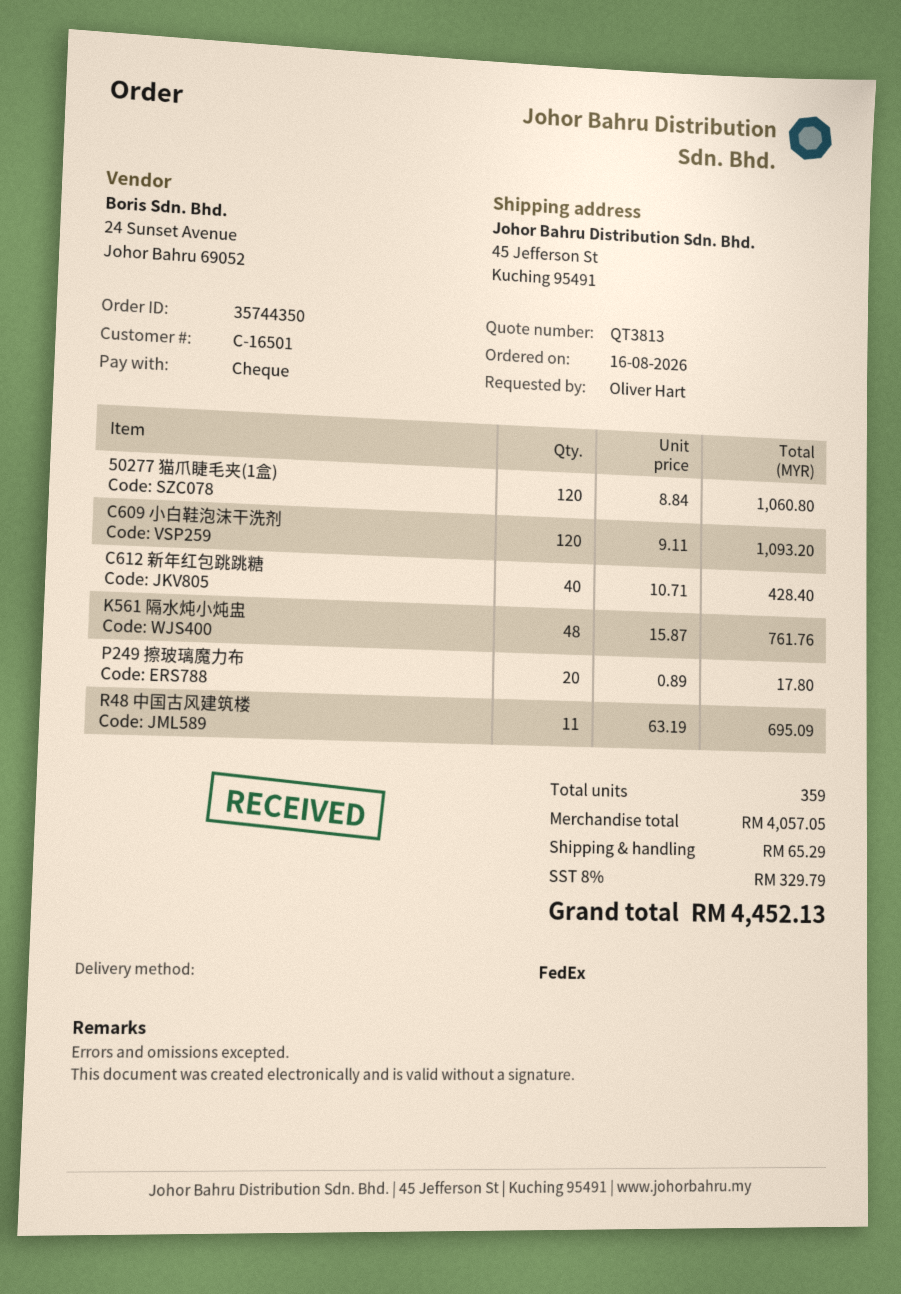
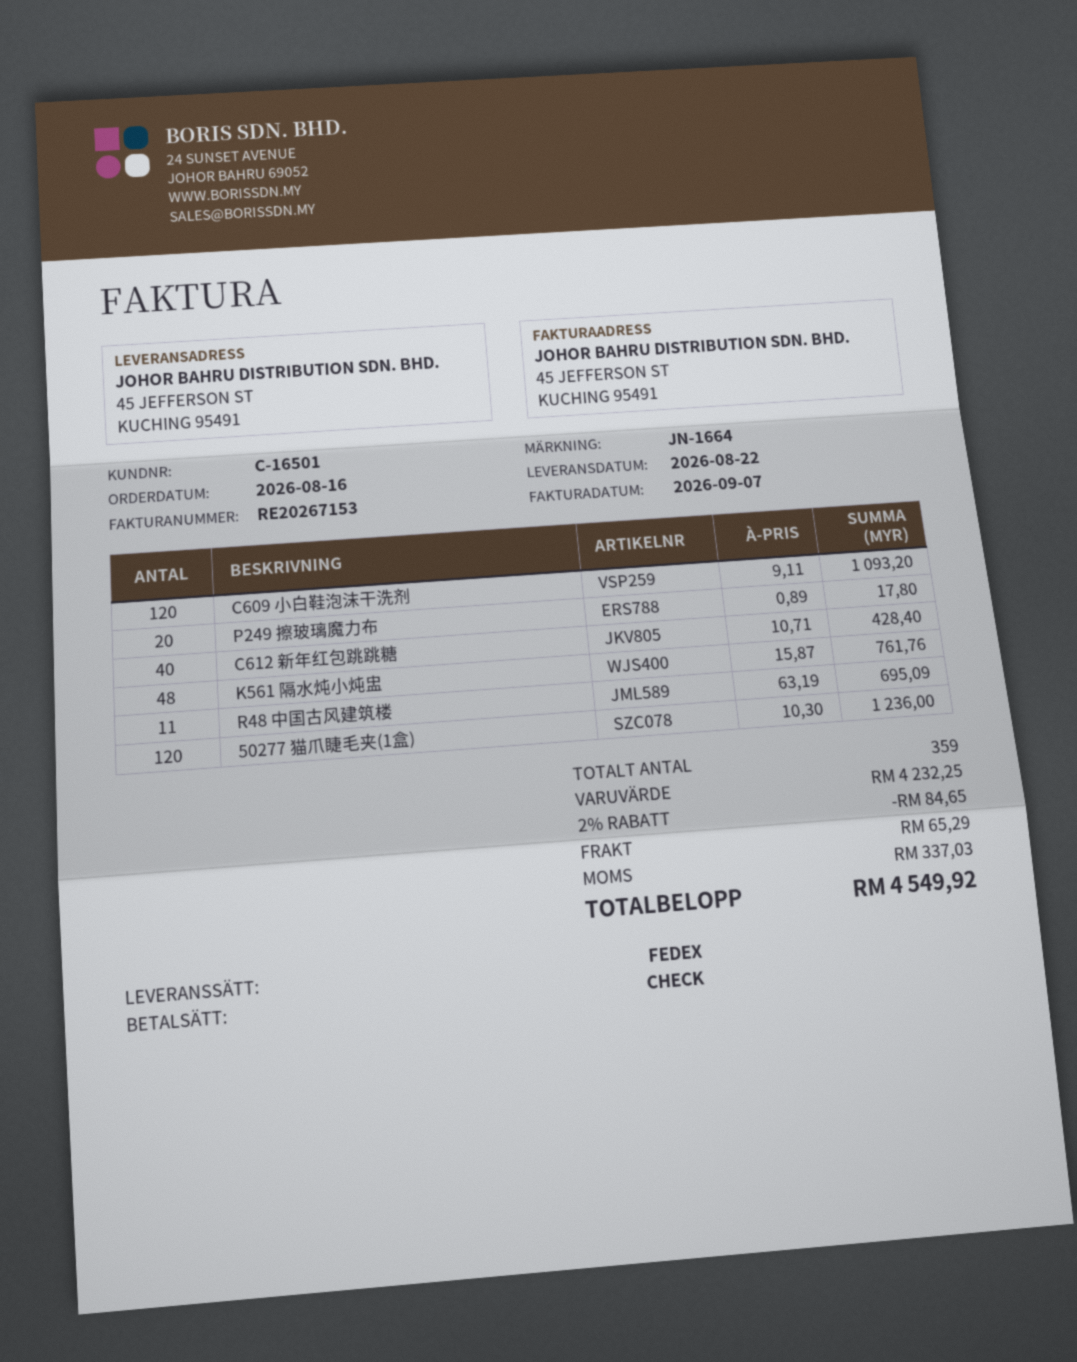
50277 猫爪睫毛夹(1盒): 120 x 8.84 = 1060.80 -> 120 x 10.30 = 1236.00
subtotal: 4057.05 -> 4232.25
discount: none -> 2% = 84.65
tax: 329.79 -> 337.03
total: 4452.13 -> 4549.92

